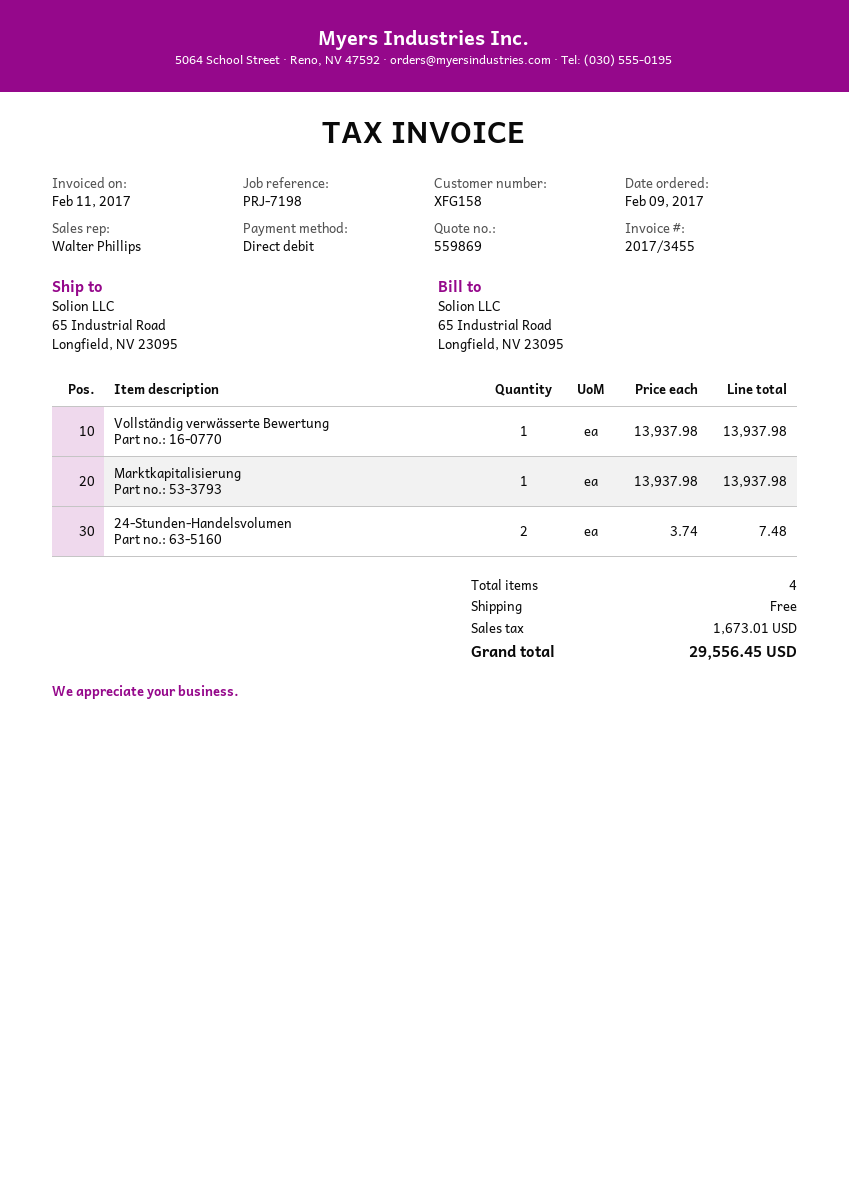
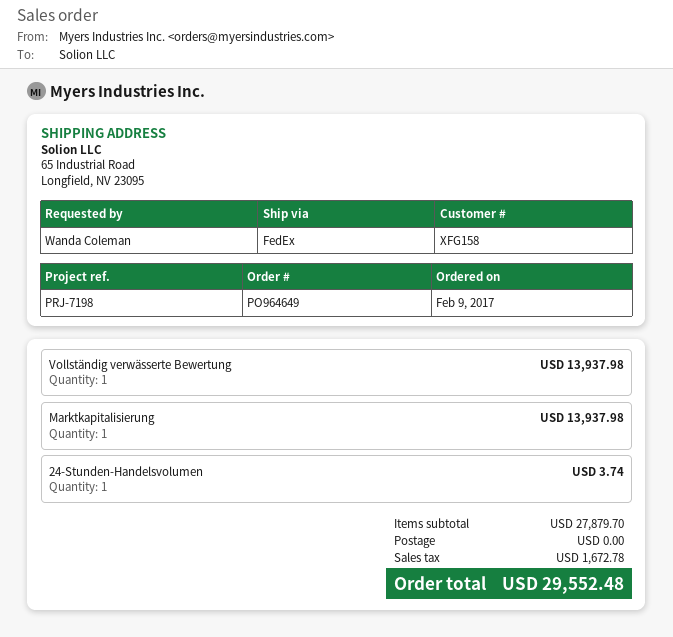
24-Stunden-Handelsvolumen: 2 for 7.48 -> 1 for 3.74
tax: 1673.01 -> 1672.78
total: 29556.45 -> 29552.48

